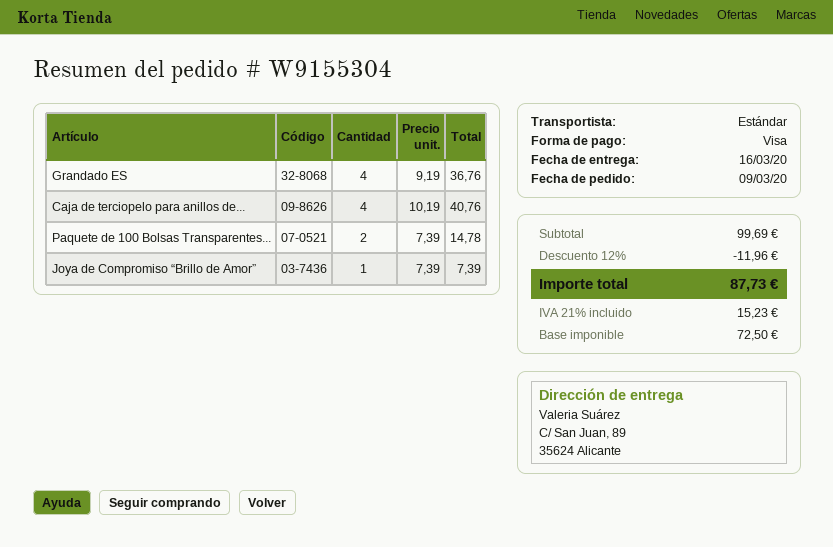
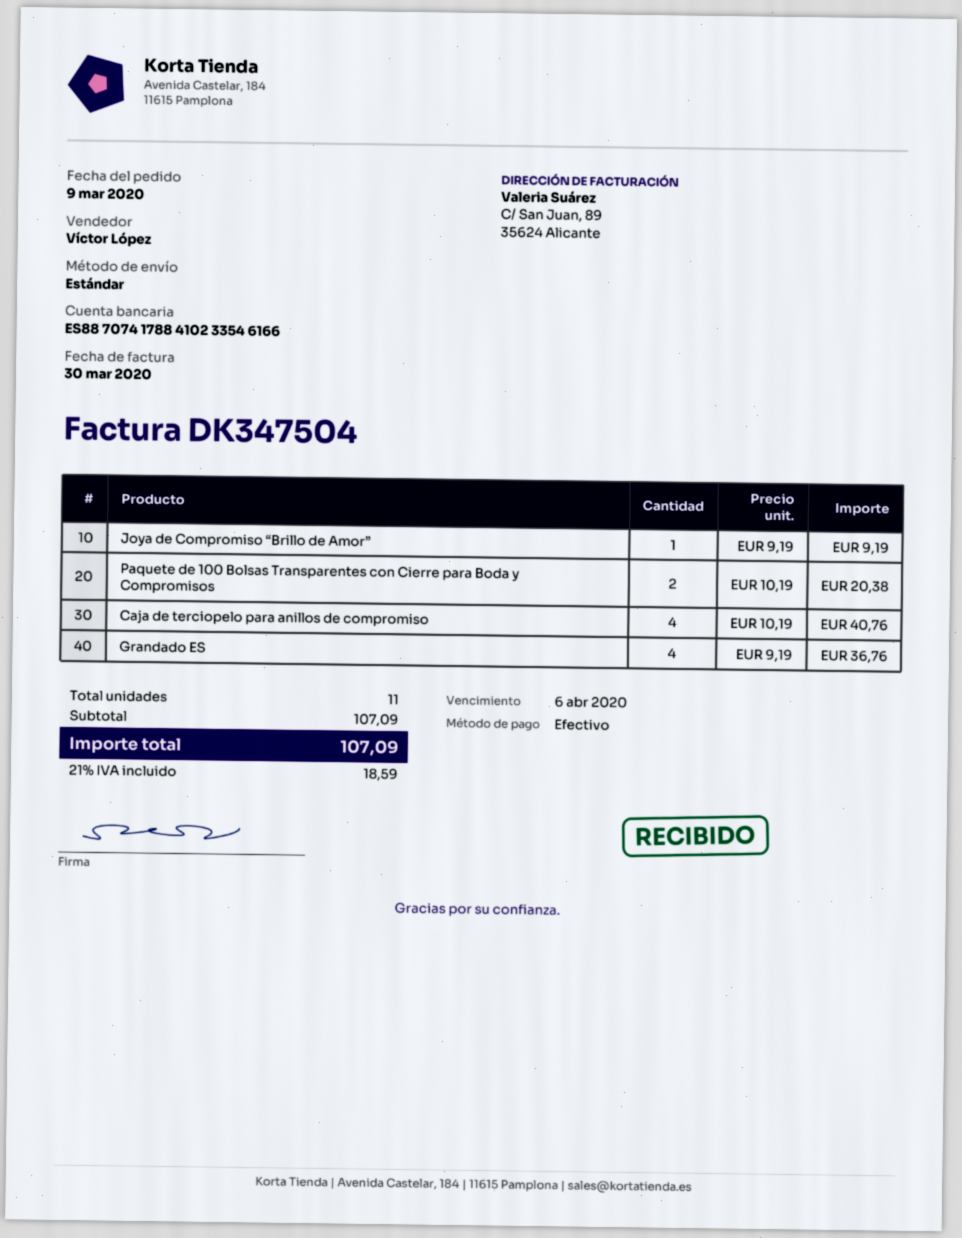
payment method: Visa -> cash
Paquete de 100 Bolsas Transparentes...: 2 x 7.39 = 14.78 -> 2 x 10.19 = 20.38
Joya de Compromiso “Brillo de Amor”: 1 x 7.39 = 7.39 -> 1 x 9.19 = 9.19
subtotal: 99.69 -> 107.09
discount: 12% = 11.96 -> none
tax: 21% = 15.23 -> 21% = 18.59
total: 87.73 -> 107.09

